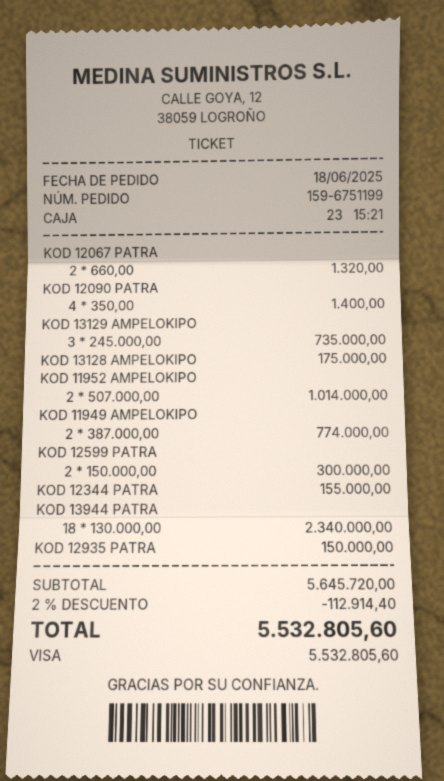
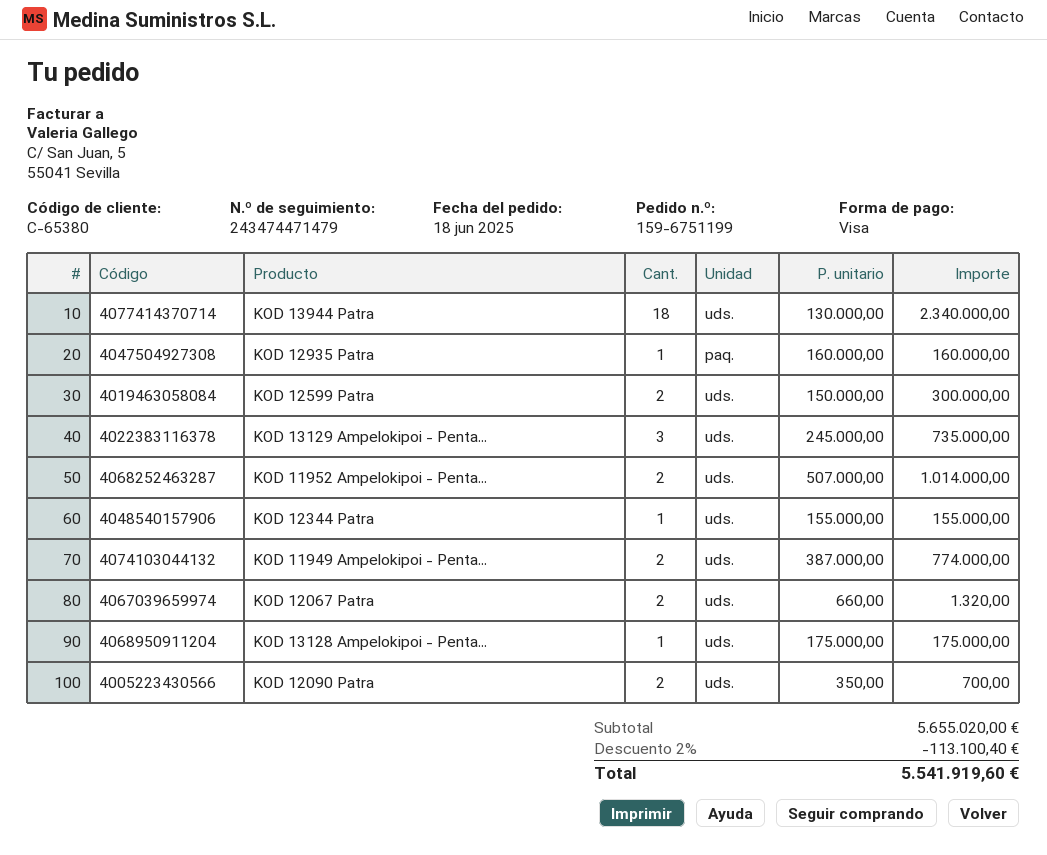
KOD 12090 PATRA: 4 x 350.00 = 1400.00 -> 2 x 350.00 = 700.00
KOD 12935 PATRA: 1 x 150000.00 = 150000.00 -> 1 x 160000.00 = 160000.00
subtotal: 5645720.00 -> 5655020.00
discount: 2% = 112914.40 -> 2% = 113100.40
total: 5532805.60 -> 5541919.60

